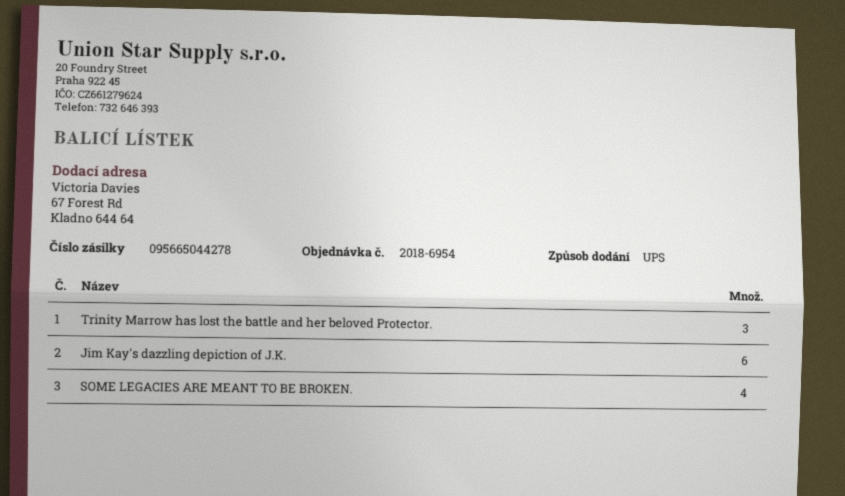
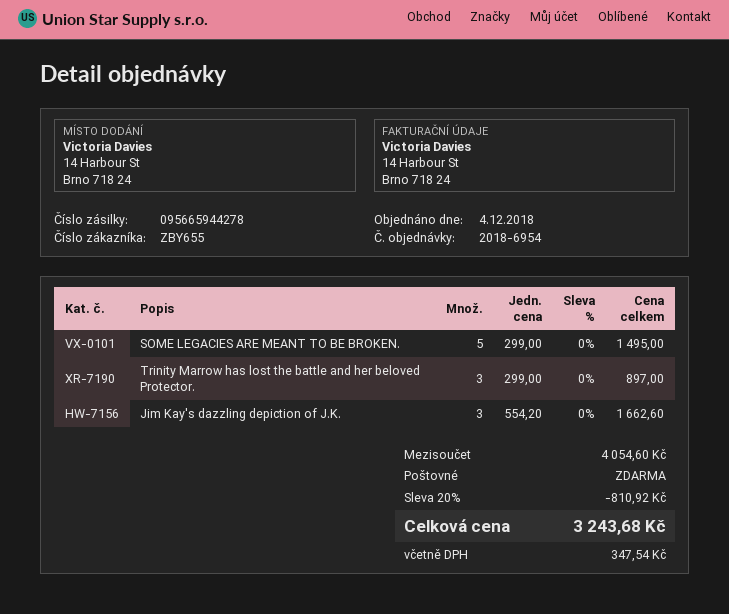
tracking number: 095665044278 -> 095665944278
ship to: 67 Forest Rd, Kladno 644 64 -> 14 Harbour St, Brno 718 24
Jim Kay's dazzling depiction of J.K.: 6 -> 3
SOME LEGACIES ARE MEANT TO BE BROKEN.: 4 -> 5

